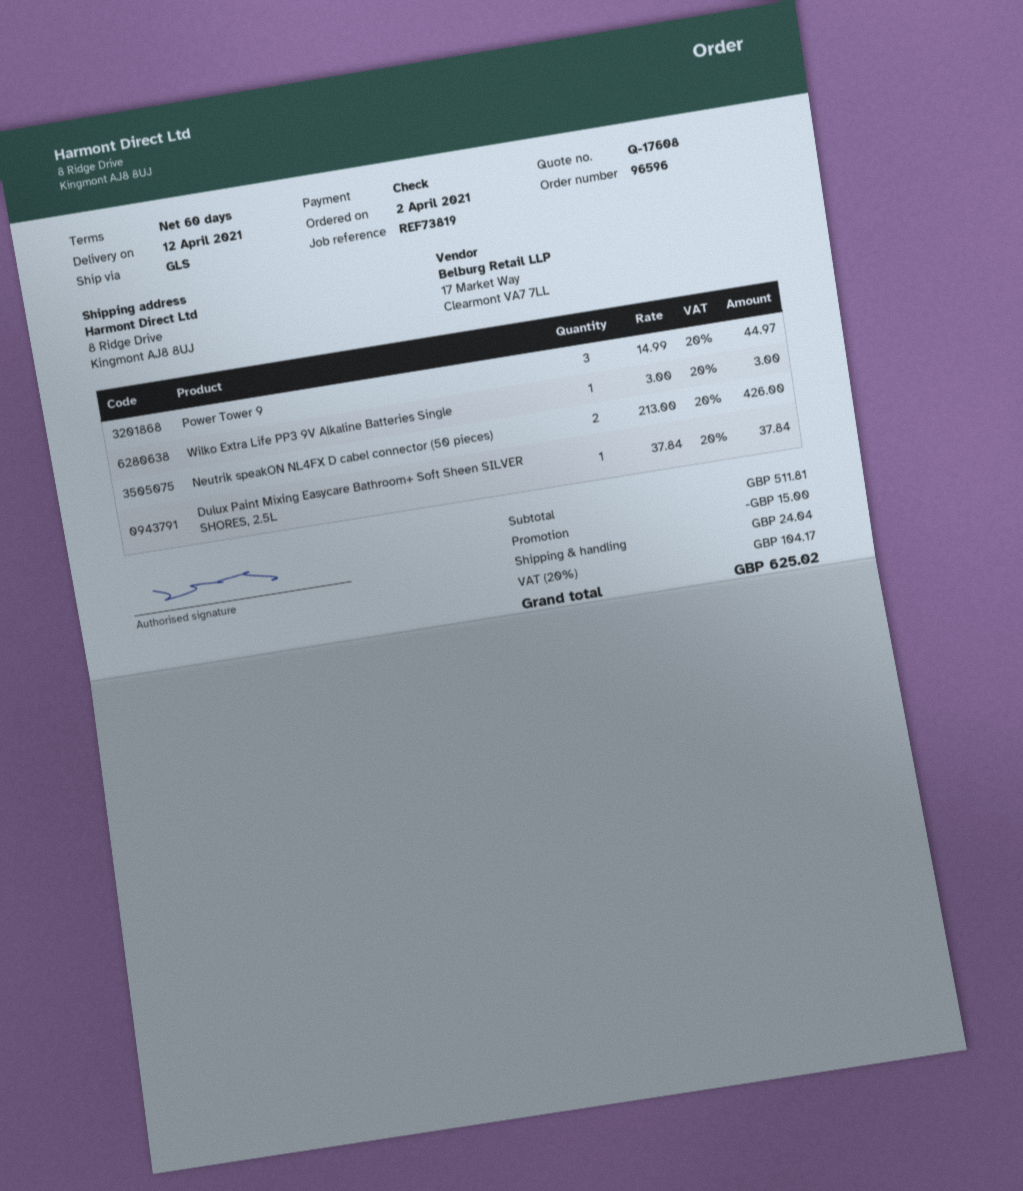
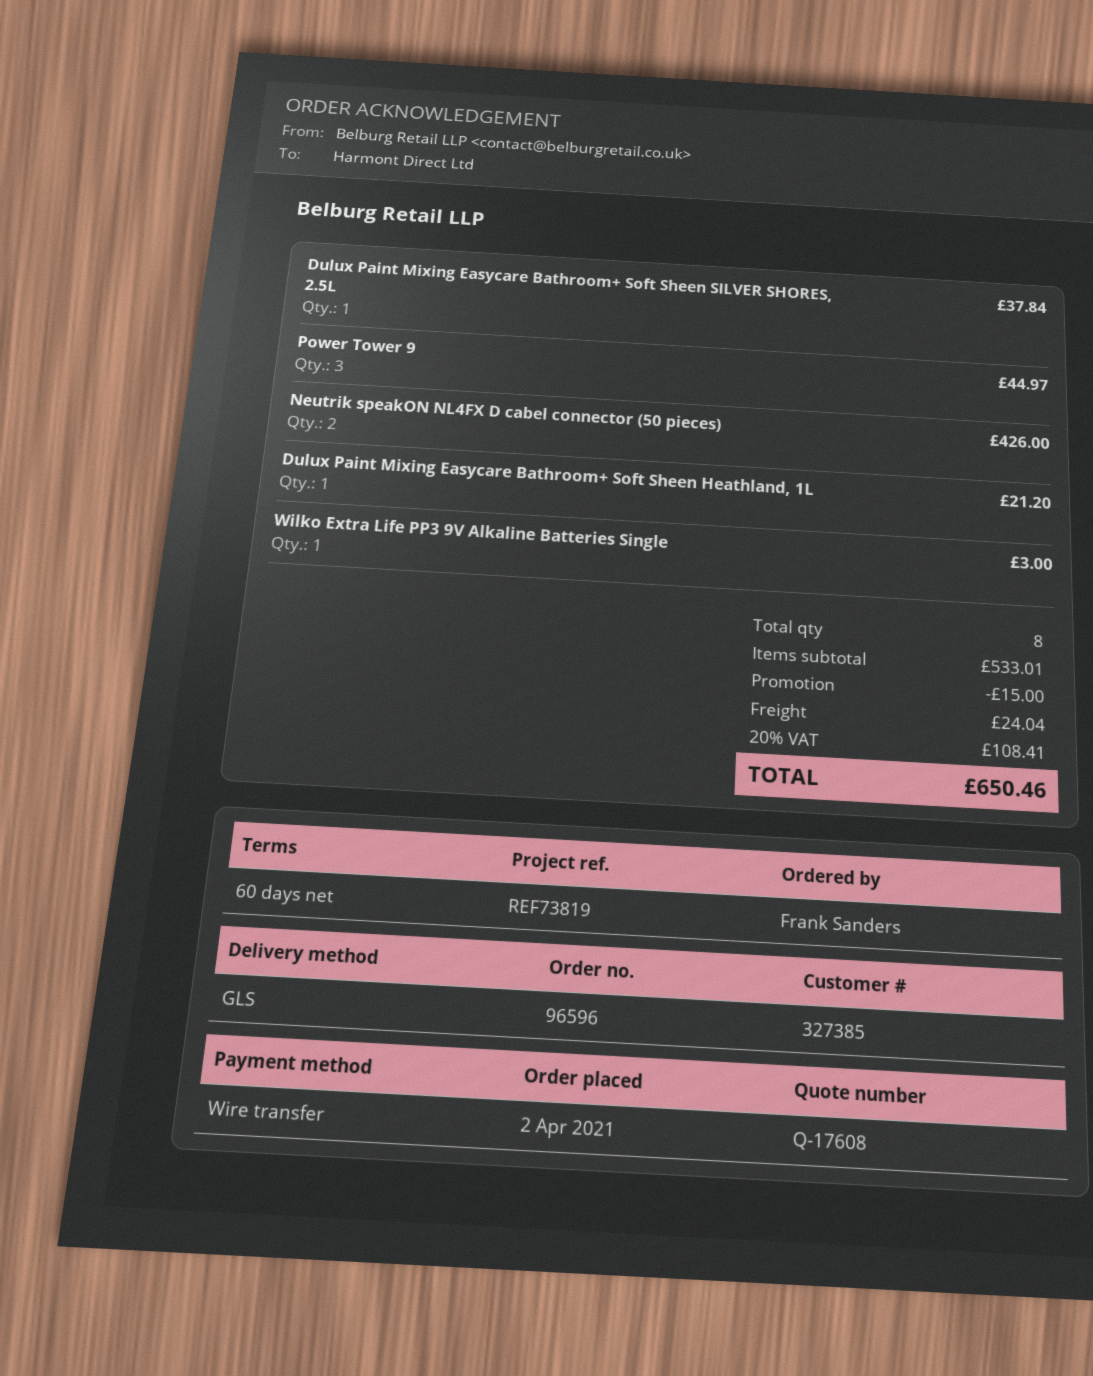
payment method: cheque -> bank transfer
Dulux Paint Mixing Easycare Bathroom+ Soft Sheen Heathland, 1L: none -> 1 for 21.20
subtotal: 511.81 -> 533.01
tax: 20% = 104.17 -> 20% = 108.41
total: 625.02 -> 650.46

